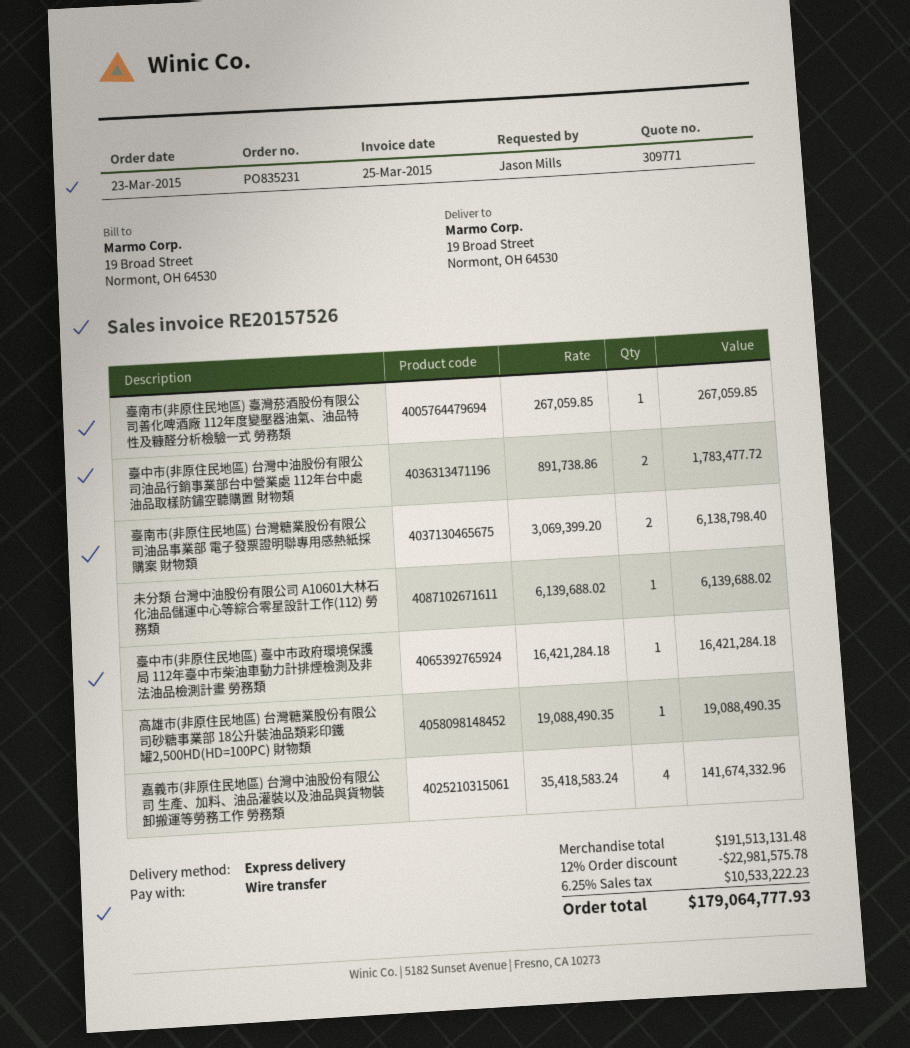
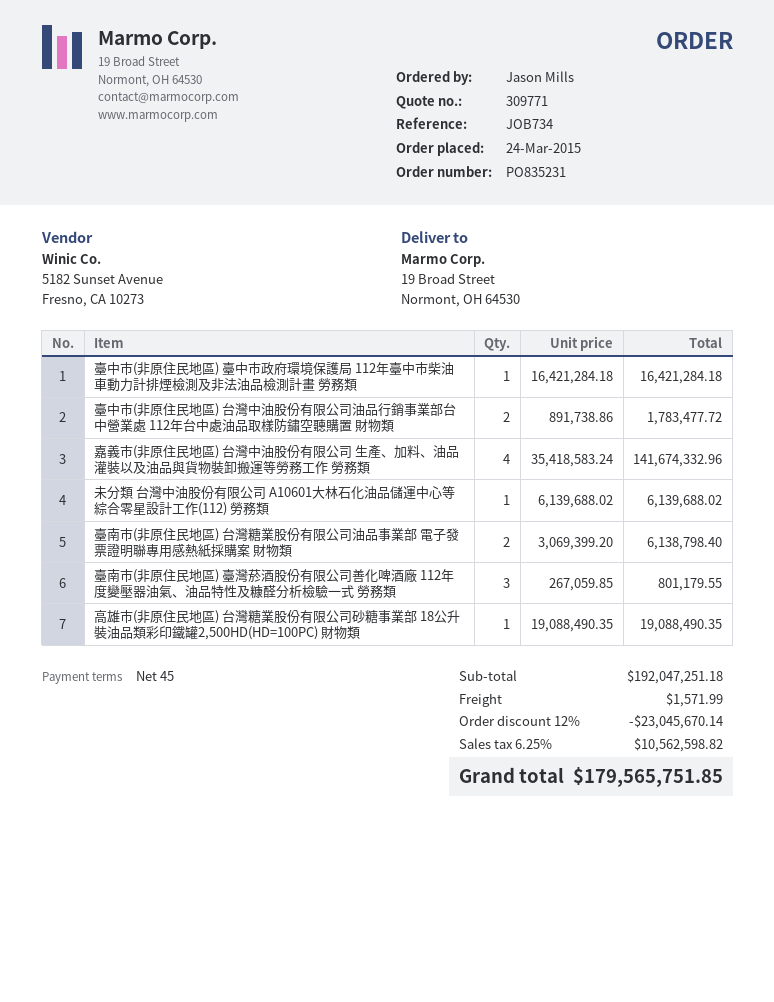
order date: 2015-03-23 -> 2015-03-24
臺南市(非原住民地區) 臺灣菸酒股份有限公司善化啤酒廠 112年度變壓器油氣、油品特性及糠醛分析檢驗一式 勞務類: 1 x 267059.85 = 267059.85 -> 3 x 267059.85 = 801179.55
subtotal: 191513131.48 -> 192047251.18
discount: 12% = 22981575.78 -> 12% = 23045670.14
shipping: none -> 1571.99
tax: 6.25% = 10533222.23 -> 6.25% = 10562598.82
total: 179064777.93 -> 179565751.85

